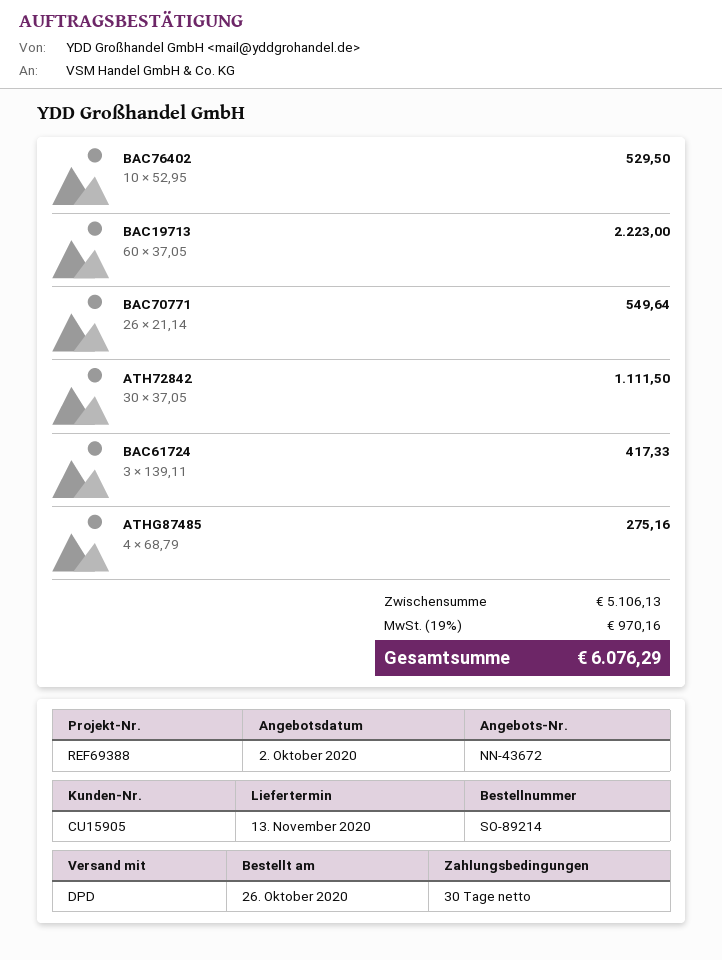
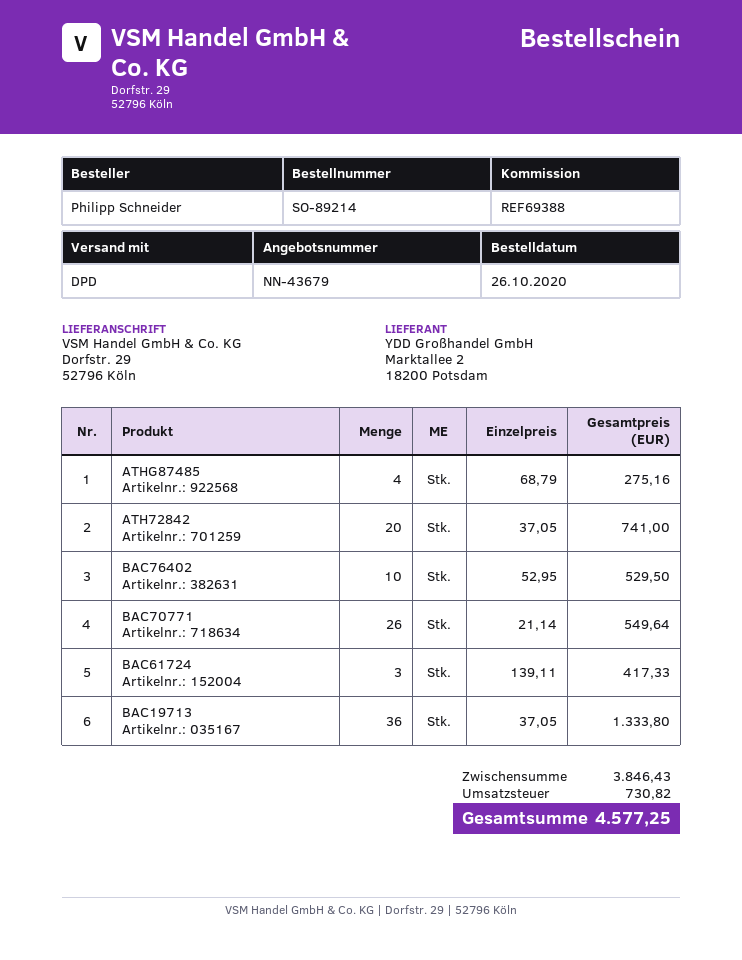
quote number: NN-43672 -> NN-43679
BAC19713: 60 x 37.05 = 2223.00 -> 36 x 37.05 = 1333.80
ATH72842: 30 x 37.05 = 1111.50 -> 20 x 37.05 = 741.00
subtotal: 5106.13 -> 3846.43
tax: 970.16 -> 730.82
total: 6076.29 -> 4577.25

